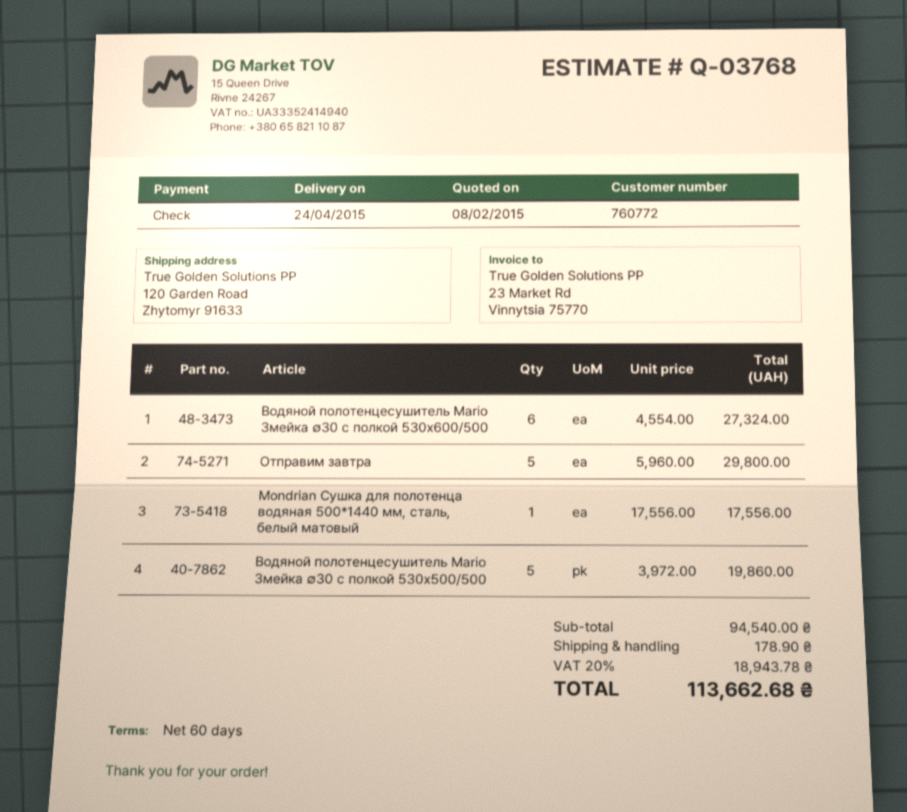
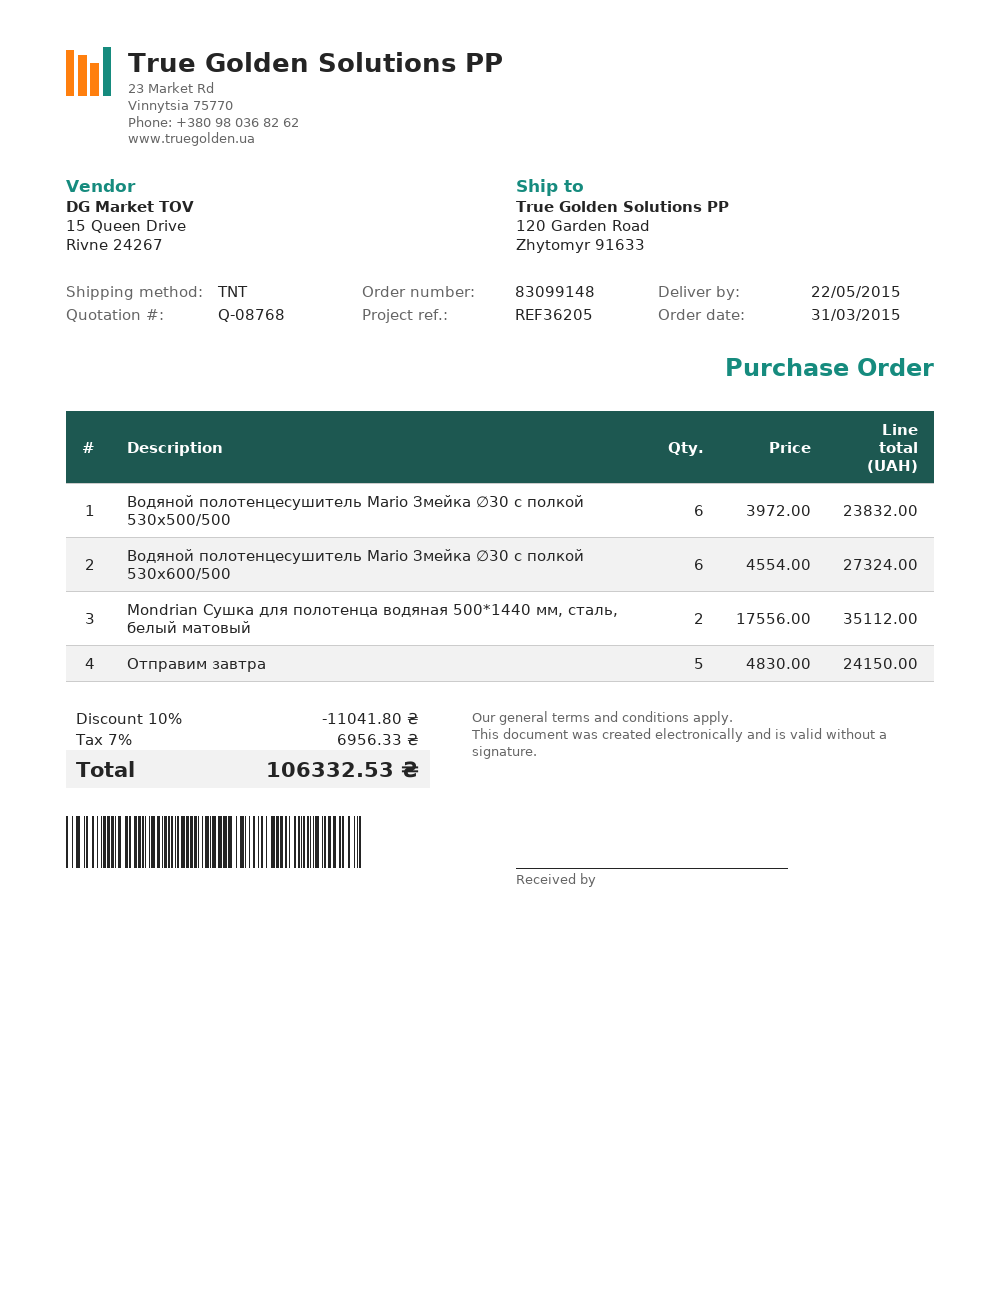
quote number: Q-03768 -> Q-08768
delivery date: 2015-04-24 -> 2015-05-22
Отправим завтра: 5 x 5960.00 = 29800.00 -> 5 x 4830.00 = 24150.00
Mondrian Сушка для полотенца водяная 500*1440 мм, сталь, белый матовый: 1 x 17556.00 = 17556.00 -> 2 x 17556.00 = 35112.00
Водяной полотенцесушитель Mario Змейка ∅30 с полкой 530х500/500: 5 x 3972.00 = 19860.00 -> 6 x 3972.00 = 23832.00
discount: none -> 10% = 11041.80
shipping: 178.90 -> none
tax: 20% = 18943.78 -> 7% = 6956.33
total: 113662.68 -> 106332.53

